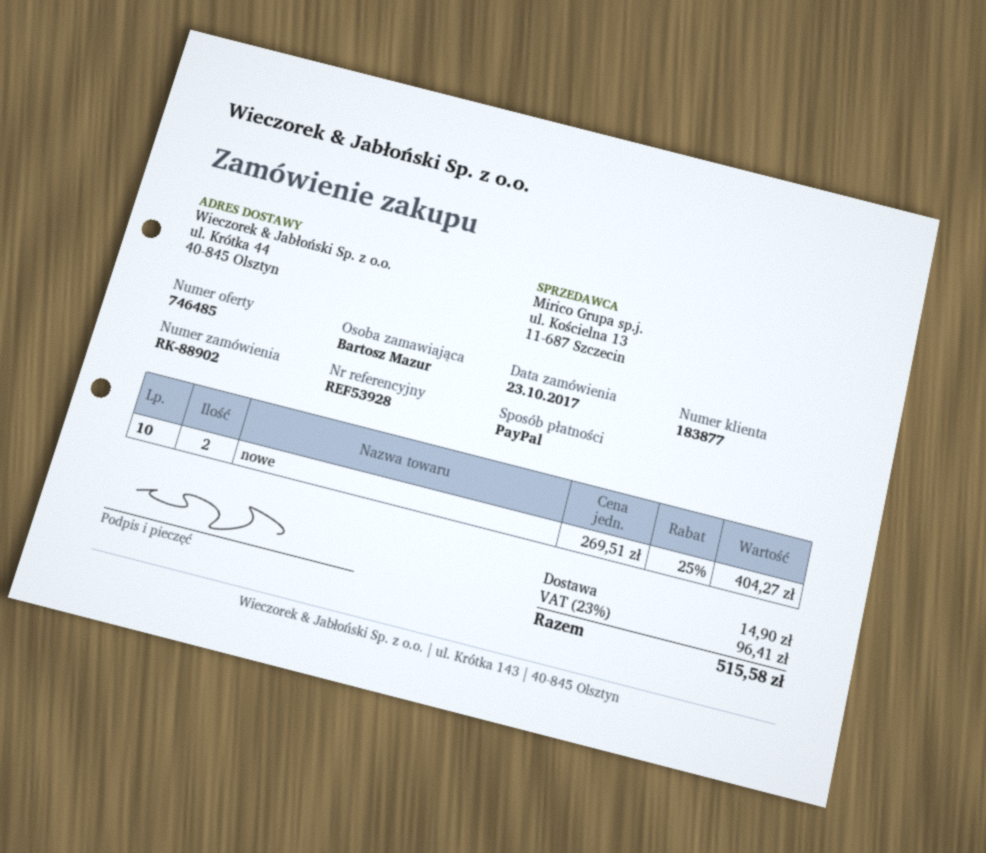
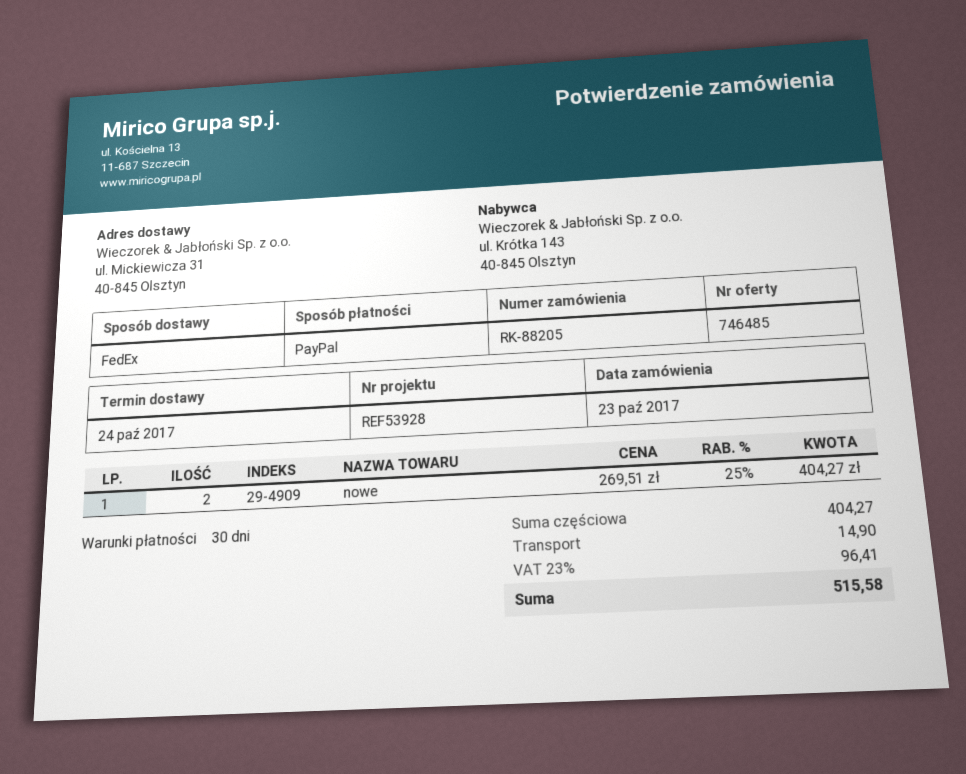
order number: RK-88902 -> RK-88205
ship to: ul. Krótka 44, 40-845 Olsztyn -> ul. Mickiewicza 31, 40-845 Olsztyn

